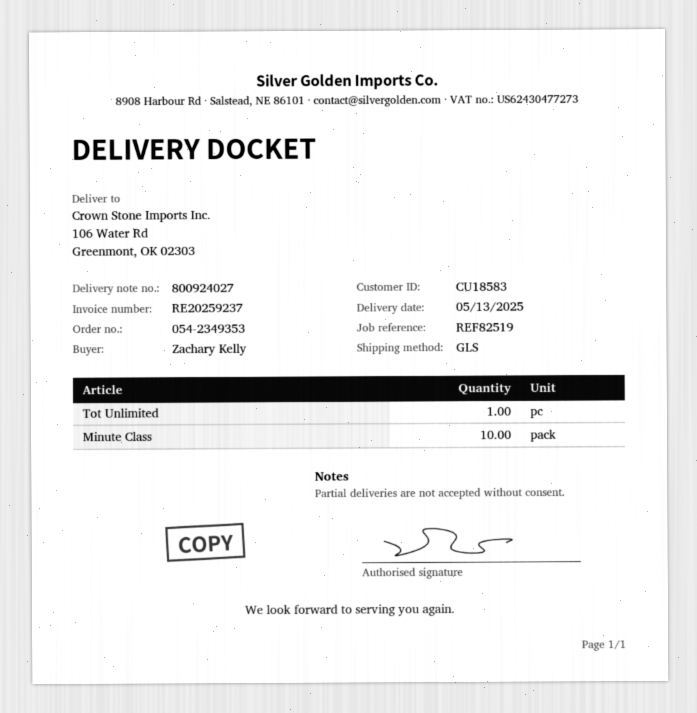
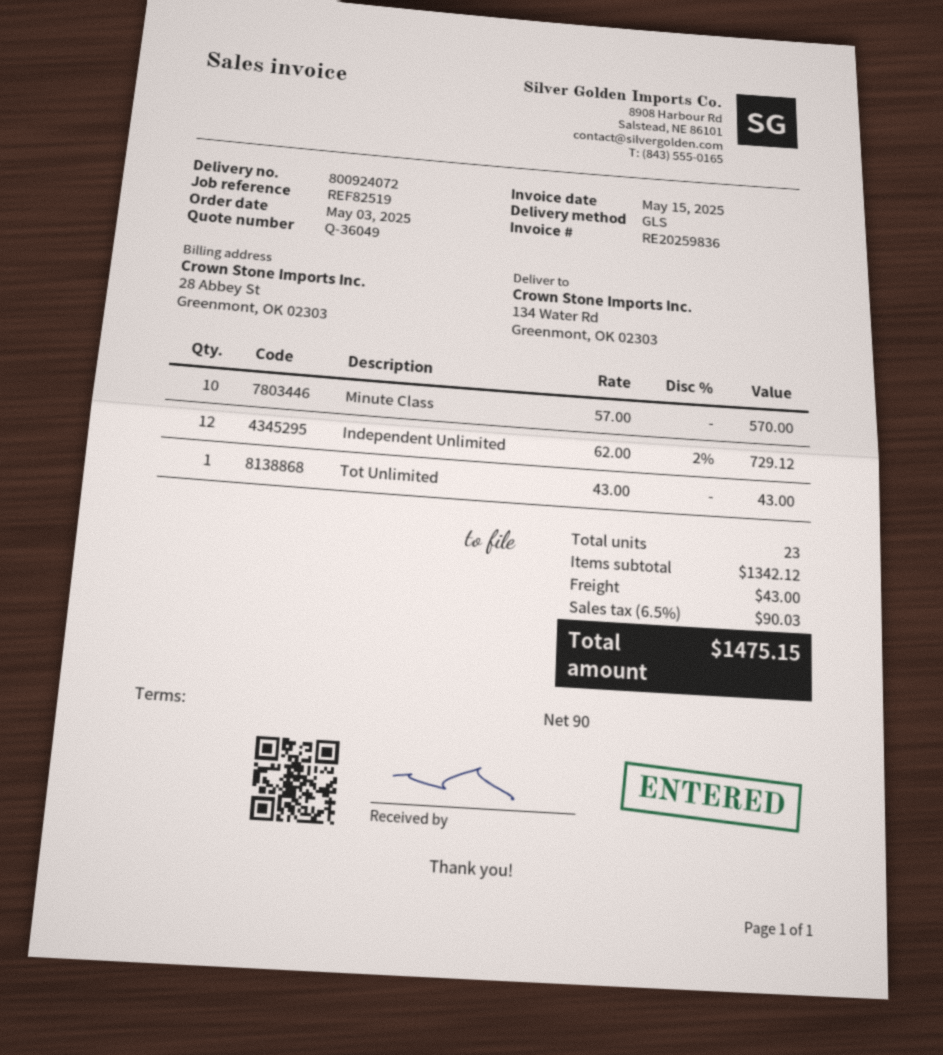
delivery note number: 800924027 -> 800924072
invoice number: RE20259237 -> RE20259836
ship to: 106 Water Rd, Greenmont, OK 02303 -> 134 Water Rd, Greenmont, OK 02303
Independent Unlimited: none -> 12

